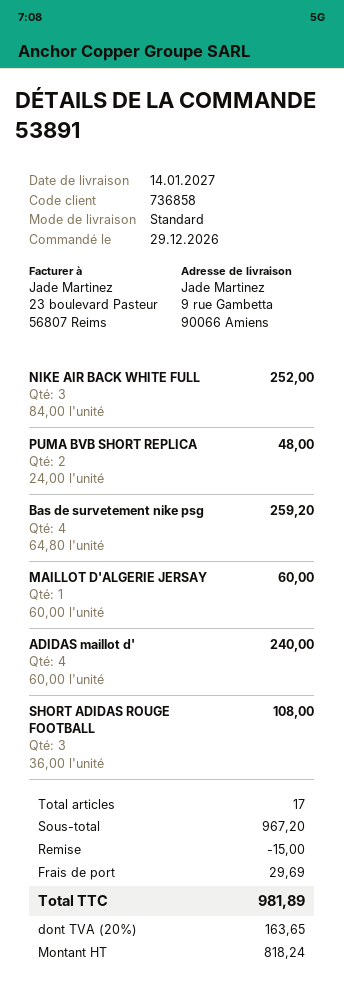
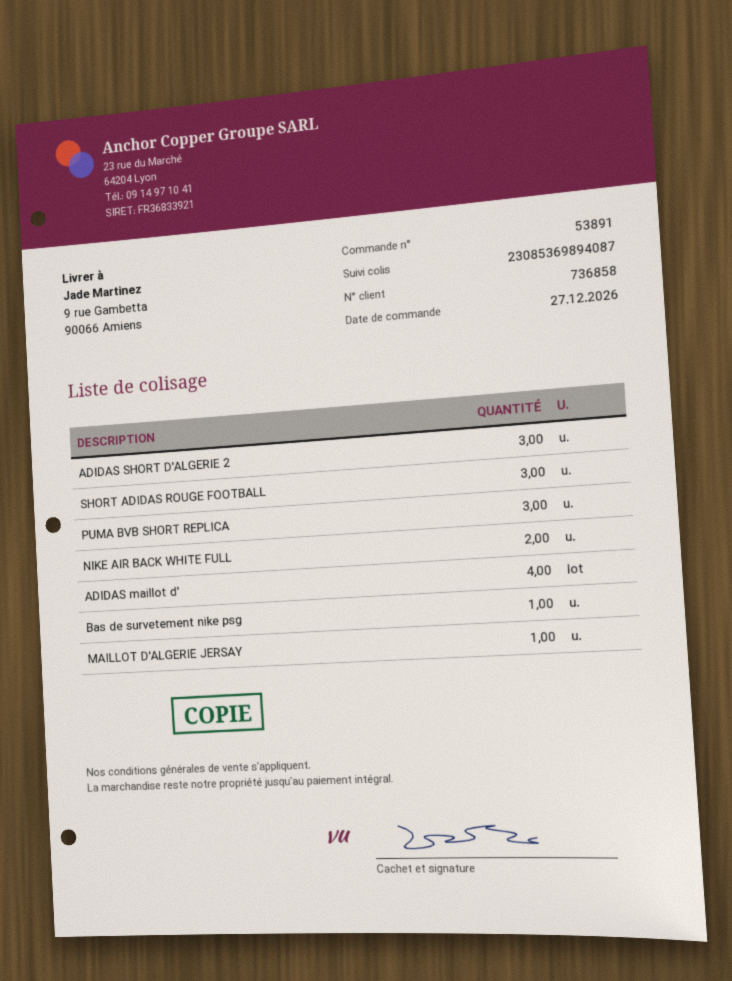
order date: 2026-12-29 -> 2026-12-27
NIKE AIR BACK WHITE FULL: 3 -> 2
PUMA BVB SHORT REPLICA: 2 -> 3
Bas de survetement nike psg: 4 -> 1
ADIDAS SHORT D'ALGERIE 2: none -> 3

